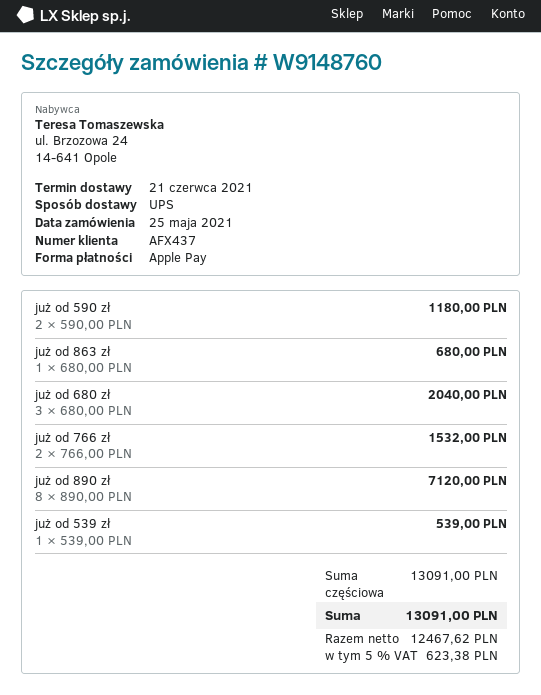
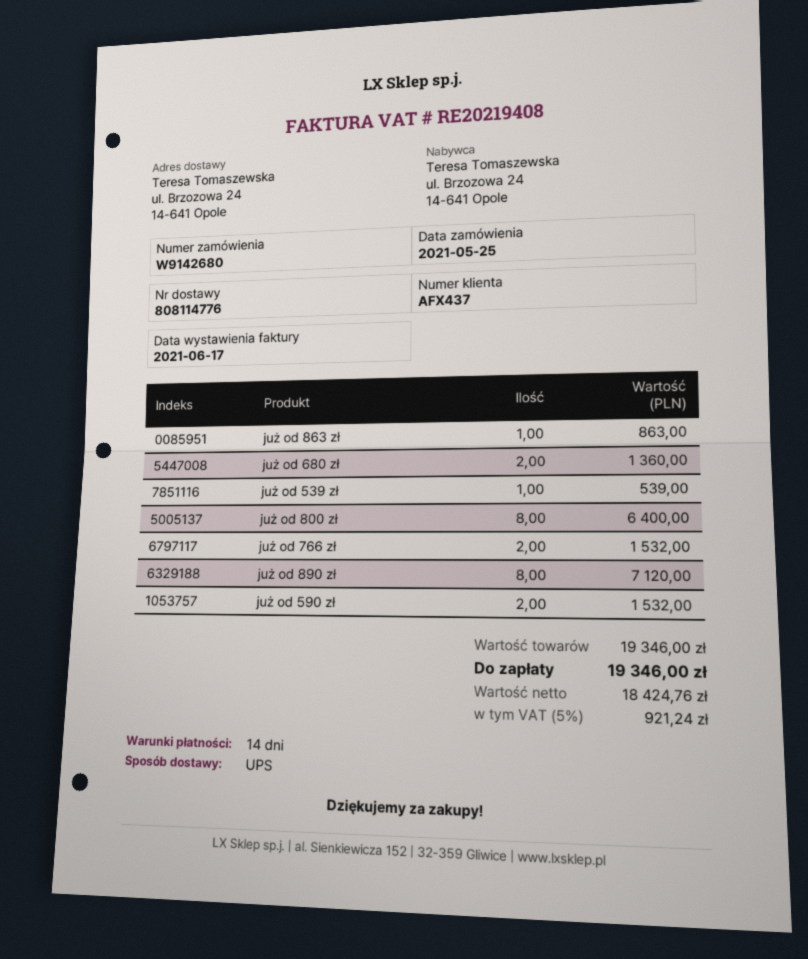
order number: W9148760 -> W9142680
już od 590 zł: 2 for 1180.00 -> 2 for 1532.00
już od 863 zł: 1 for 680.00 -> 1 for 863.00
już od 680 zł: 3 for 2040.00 -> 2 for 1360.00
już od 800 zł: none -> 8 for 6400.00
subtotal: 13091.00 -> 19346.00
net: 12467.62 -> 18424.76
tax: 5% = 623.38 -> 5% = 921.24
total: 13091.00 -> 19346.00

